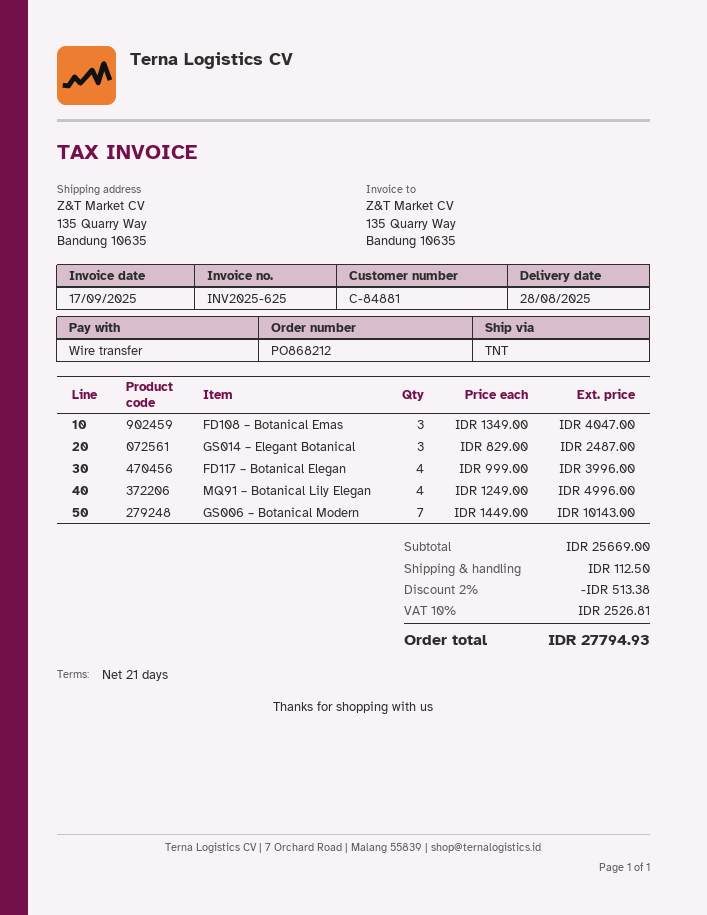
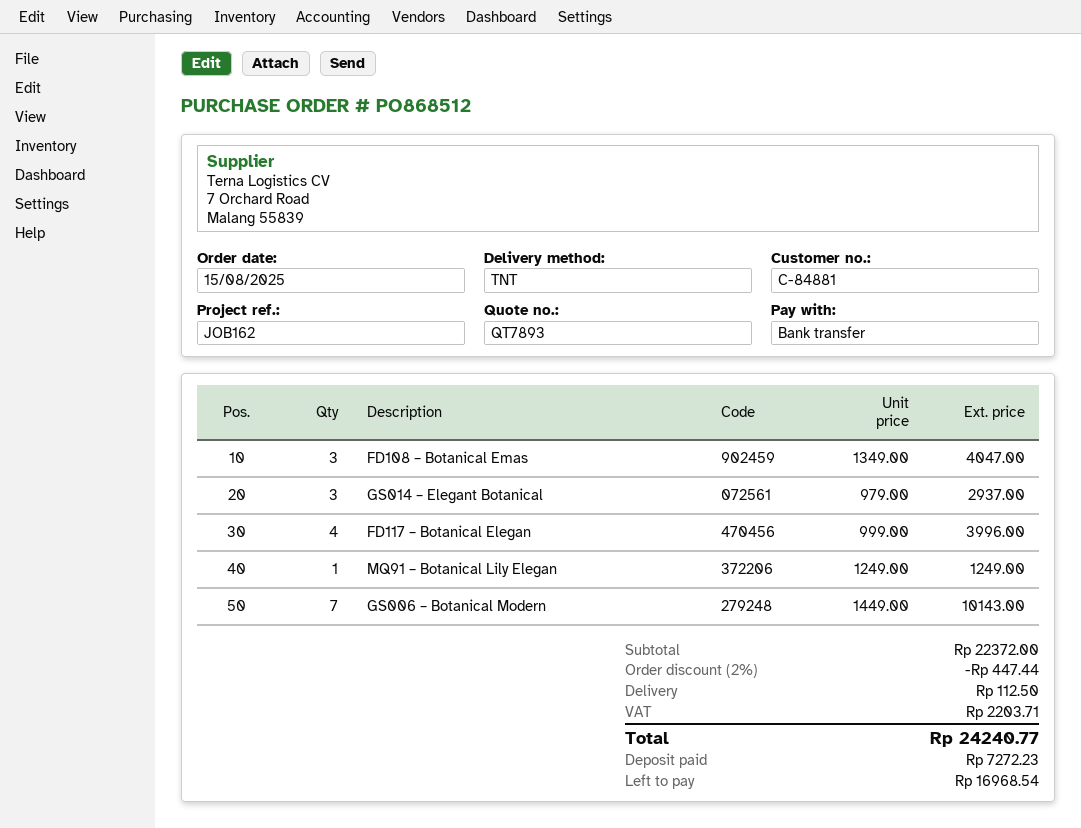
order number: PO868212 -> PO868512
GS014 – Elegant Botanical: 3 x 829.00 = 2487.00 -> 3 x 979.00 = 2937.00
MQ91 – Botanical Lily Elegan: 4 x 1249.00 = 4996.00 -> 1 x 1249.00 = 1249.00
subtotal: 25669.00 -> 22372.00
discount: 2% = 513.38 -> 2% = 447.44
tax: 2526.81 -> 2203.71
total: 27794.93 -> 24240.77

